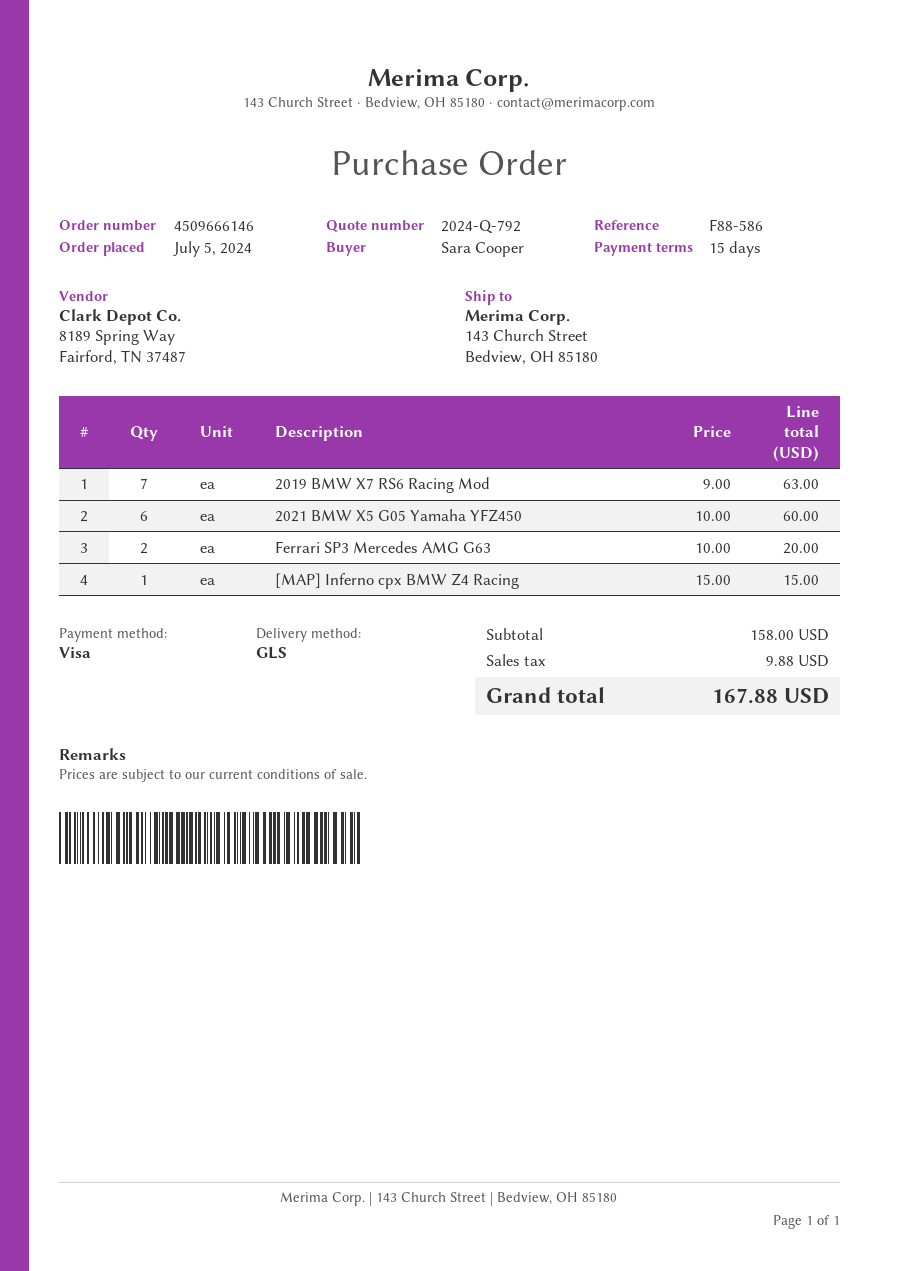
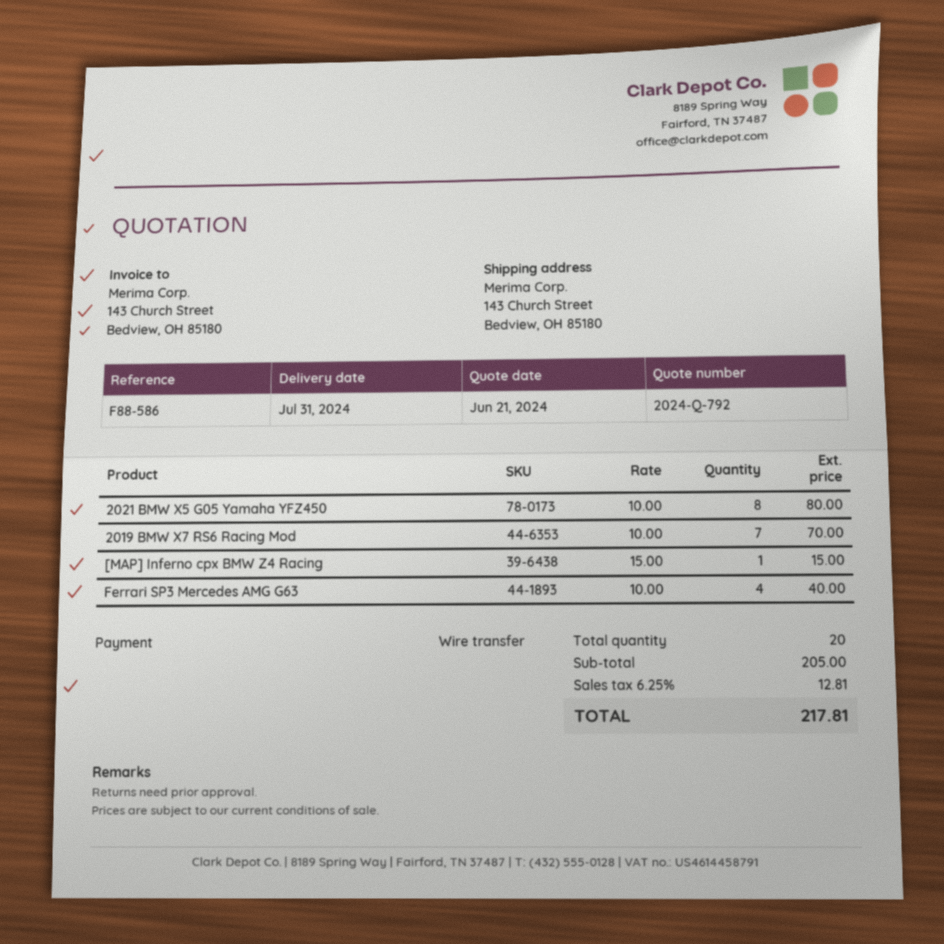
payment method: Visa -> bank transfer
2019 BMW X7 RS6 Racing Mod: 7 x 9.00 = 63.00 -> 7 x 10.00 = 70.00
2021 BMW X5 G05 Yamaha YFZ450: 6 x 10.00 = 60.00 -> 8 x 10.00 = 80.00
Ferrari SP3 Mercedes AMG G63: 2 x 10.00 = 20.00 -> 4 x 10.00 = 40.00
subtotal: 158.00 -> 205.00
tax: 9.88 -> 12.81
total: 167.88 -> 217.81

